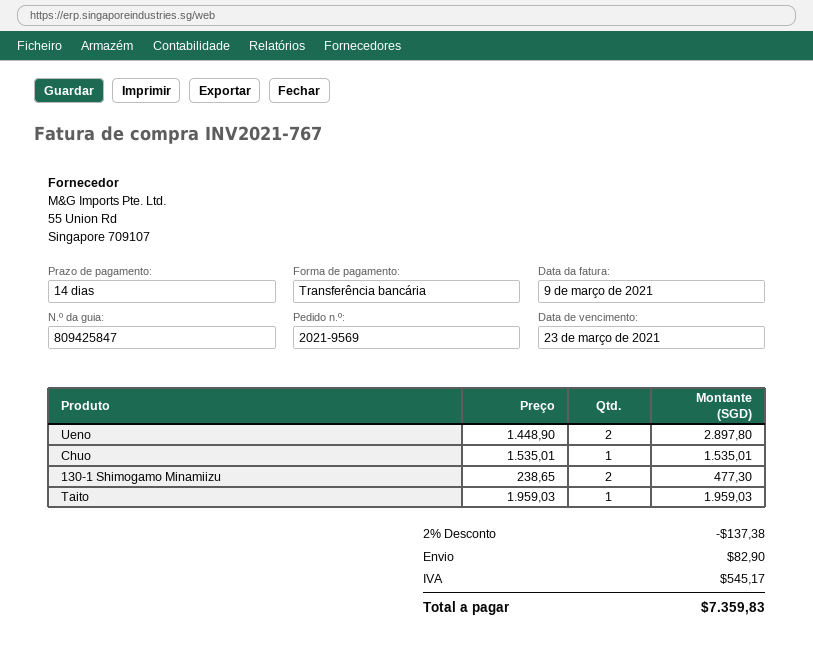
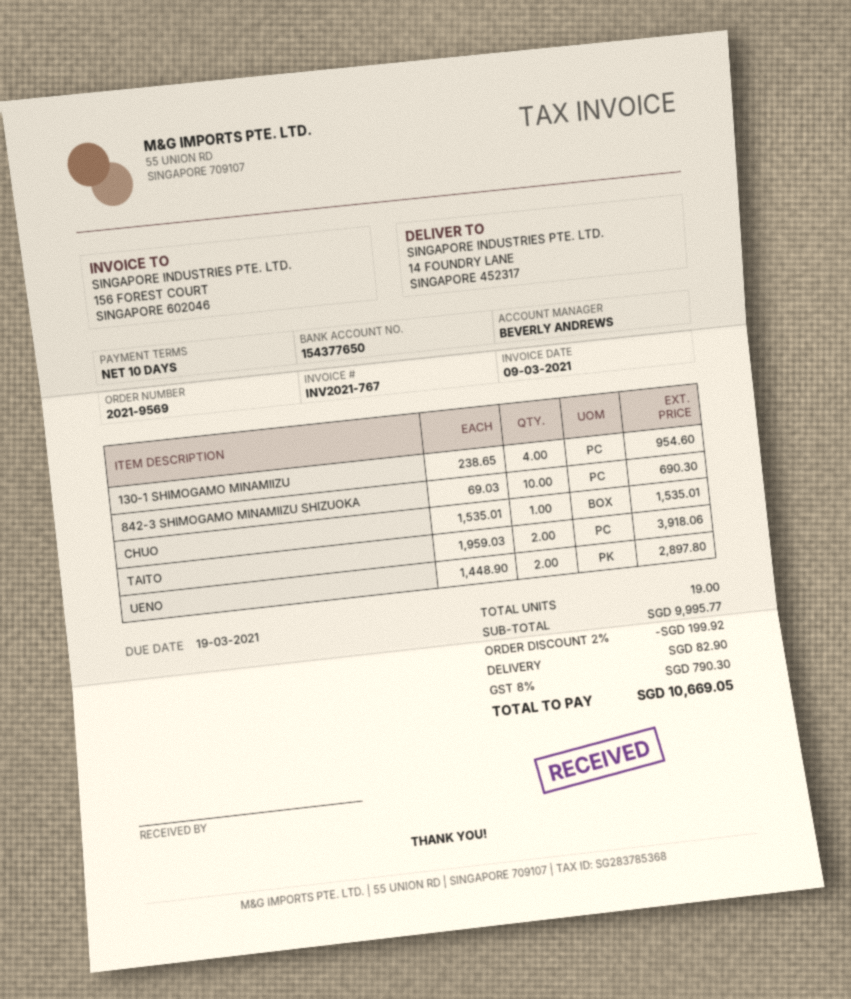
payment terms: 14 days -> 10 days
due date: 2021-03-23 -> 2021-03-19
130-1 Shimogamo Minamiizu: 2 x 238.65 = 477.30 -> 4 x 238.65 = 954.60
Taito: 1 x 1959.03 = 1959.03 -> 2 x 1959.03 = 3918.06
842-3 SHIMOGAMO MINAMIIZU SHIZUOKA: none -> 10 x 69.03 = 690.30
discount: 2% = 137.38 -> 2% = 199.92
tax: 545.17 -> 790.30
total: 7359.83 -> 10669.05

